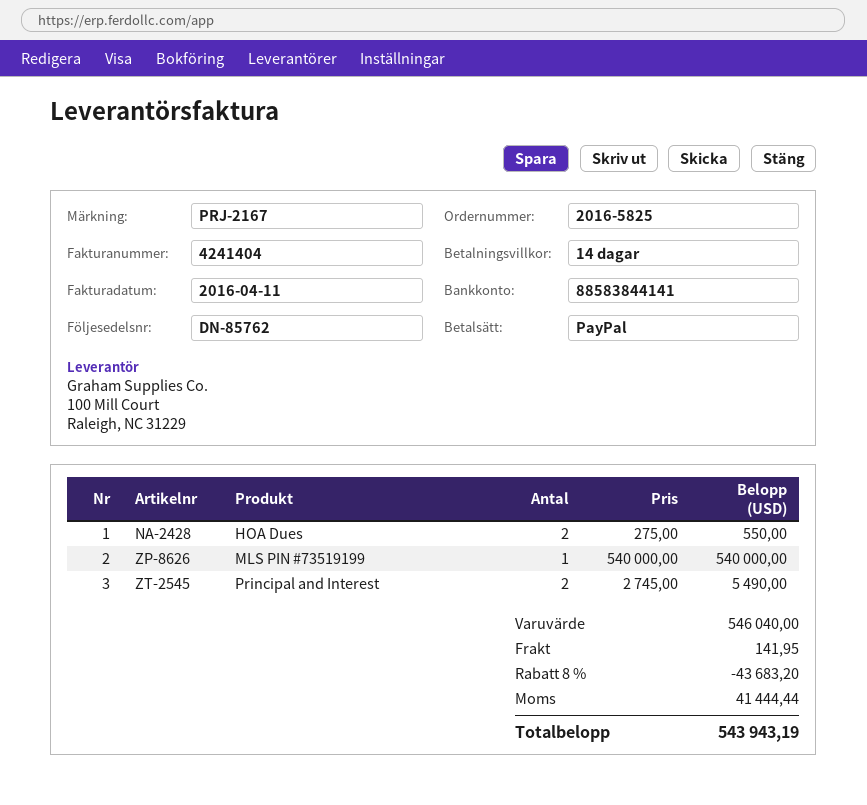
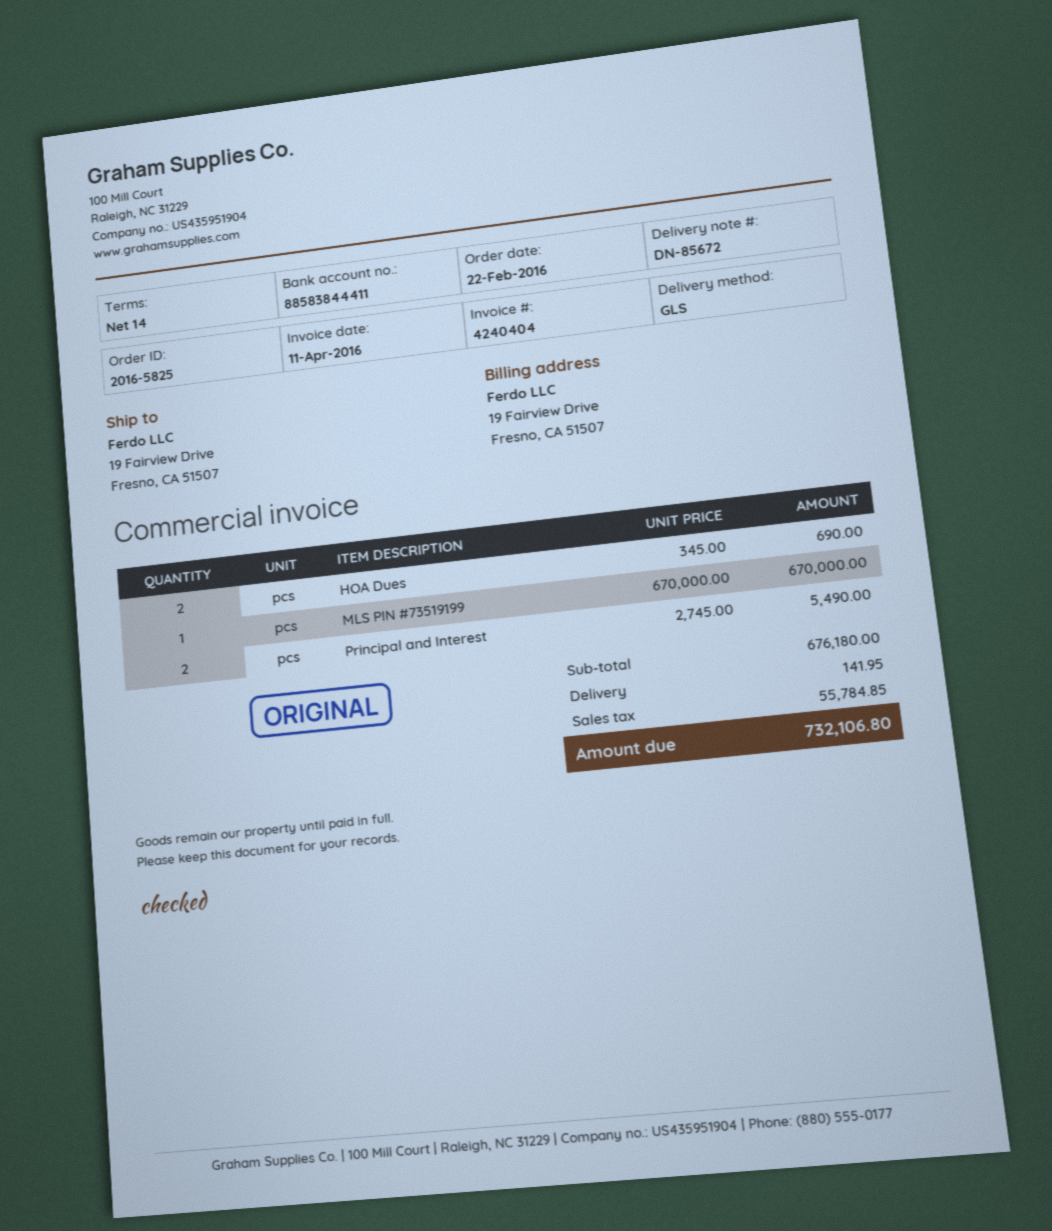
delivery note number: DN-85762 -> DN-85672
invoice number: 4241404 -> 4240404
bank account: 88583844141 -> 88583844411
HOA Dues: 2 x 275.00 = 550.00 -> 2 x 345.00 = 690.00
MLS PIN #73519199: 1 x 540000.00 = 540000.00 -> 1 x 670000.00 = 670000.00
subtotal: 546040.00 -> 676180.00
discount: 8% = 43683.20 -> none
tax: 41444.44 -> 55784.85
total: 543943.19 -> 732106.80

